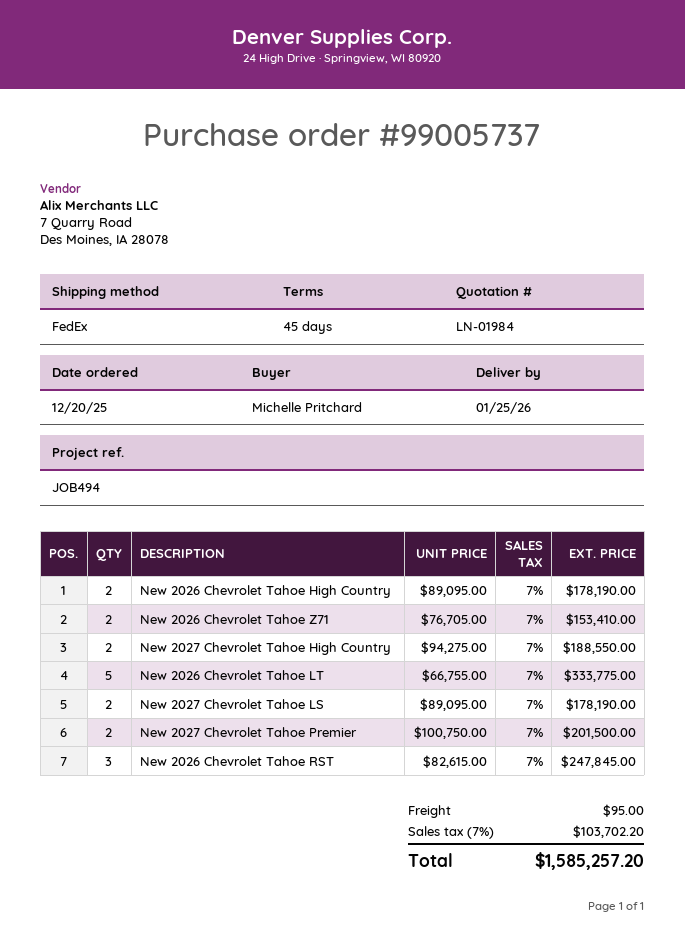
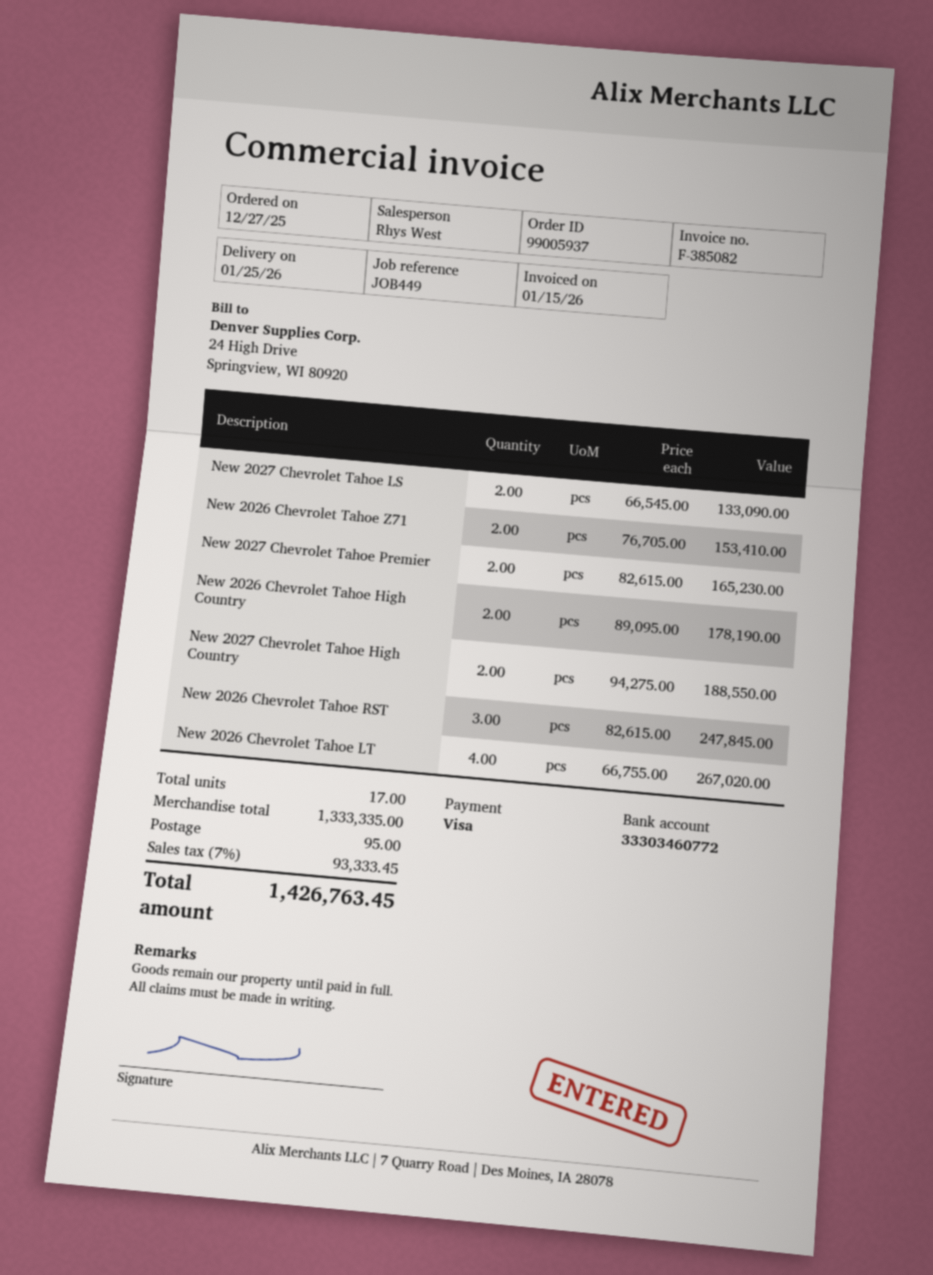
order number: 99005737 -> 99005937
order date: 2025-12-20 -> 2025-12-27
reference: JOB494 -> JOB449
New 2026 Chevrolet Tahoe LT: 5 x 66755.00 = 333775.00 -> 4 x 66755.00 = 267020.00
New 2027 Chevrolet Tahoe LS: 2 x 89095.00 = 178190.00 -> 2 x 66545.00 = 133090.00
New 2027 Chevrolet Tahoe Premier: 2 x 100750.00 = 201500.00 -> 2 x 82615.00 = 165230.00
tax: 7% = 103702.20 -> 7% = 93333.45
total: 1585257.20 -> 1426763.45

